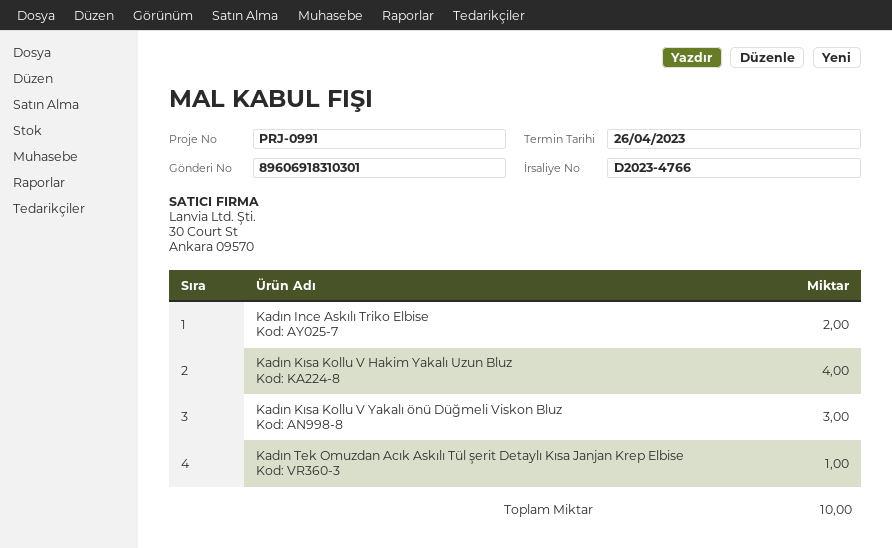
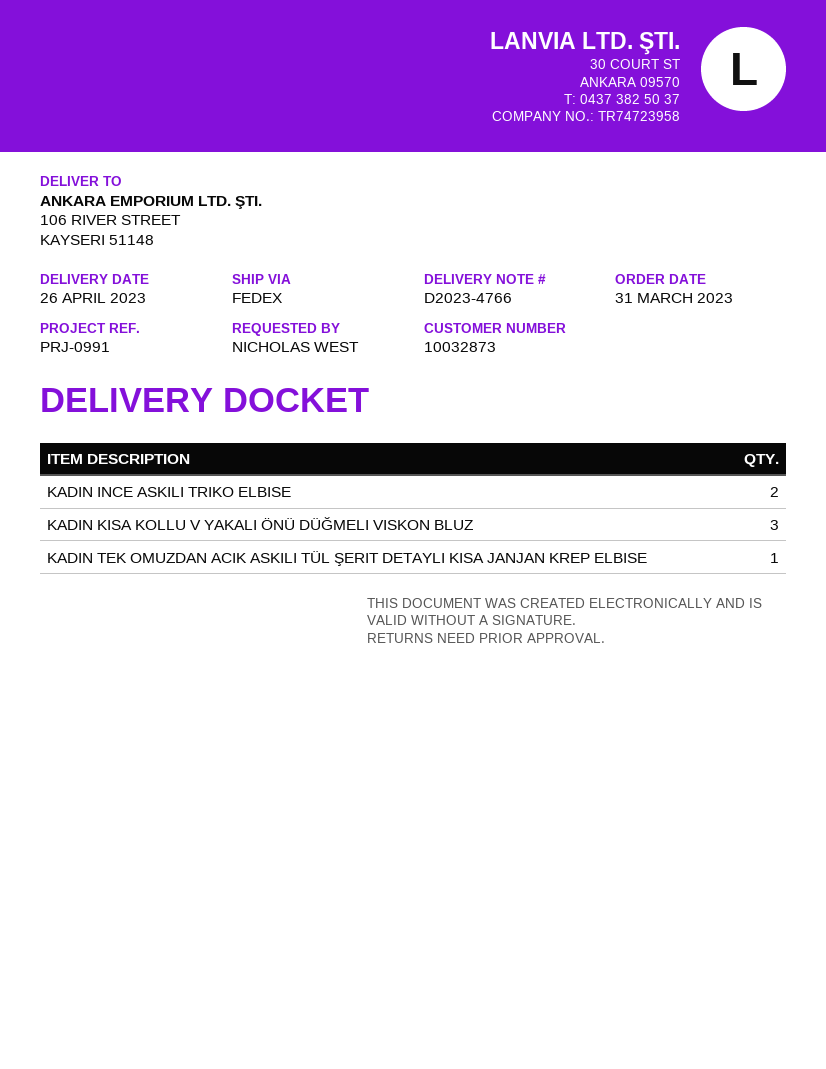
Kadın Kısa Kollu V Hakim Yakalı Uzun Bluz: 4 -> none

